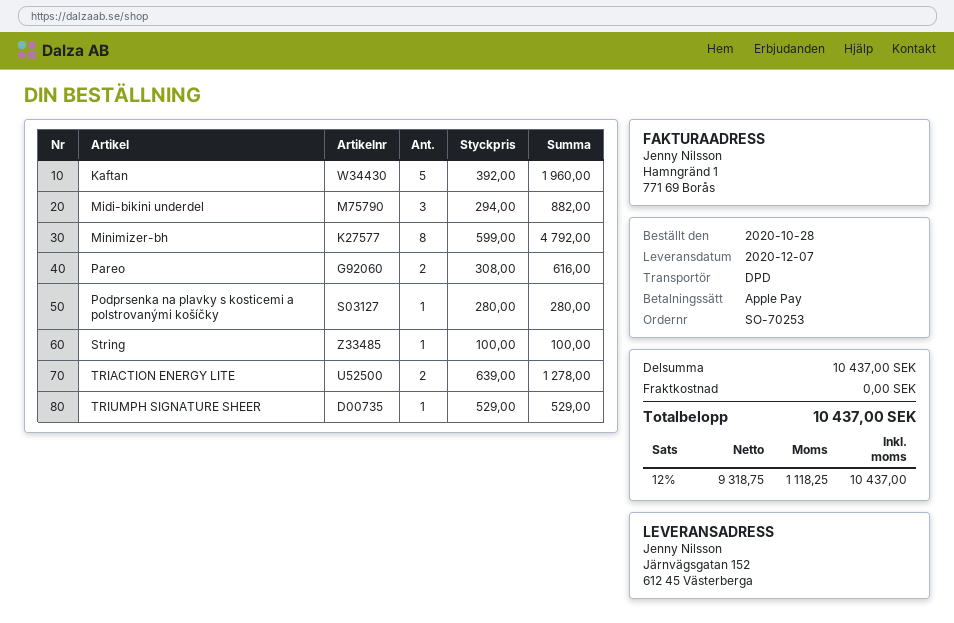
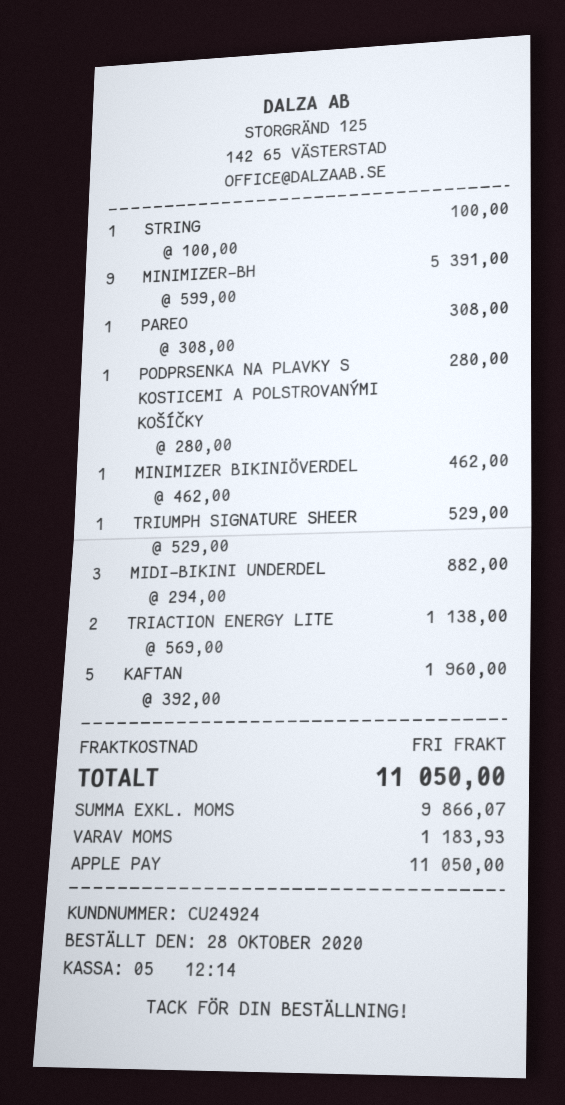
Minimizer-bh: 8 x 599.00 = 4792.00 -> 9 x 599.00 = 5391.00
Pareo: 2 x 308.00 = 616.00 -> 1 x 308.00 = 308.00
TRIACTION ENERGY LITE: 2 x 639.00 = 1278.00 -> 2 x 569.00 = 1138.00
MINIMIZER BIKINIÖVERDEL: none -> 1 x 462.00 = 462.00
net: 9318.75 -> 9866.07
tax: 1118.25 -> 1183.93
total: 10437.00 -> 11050.00

